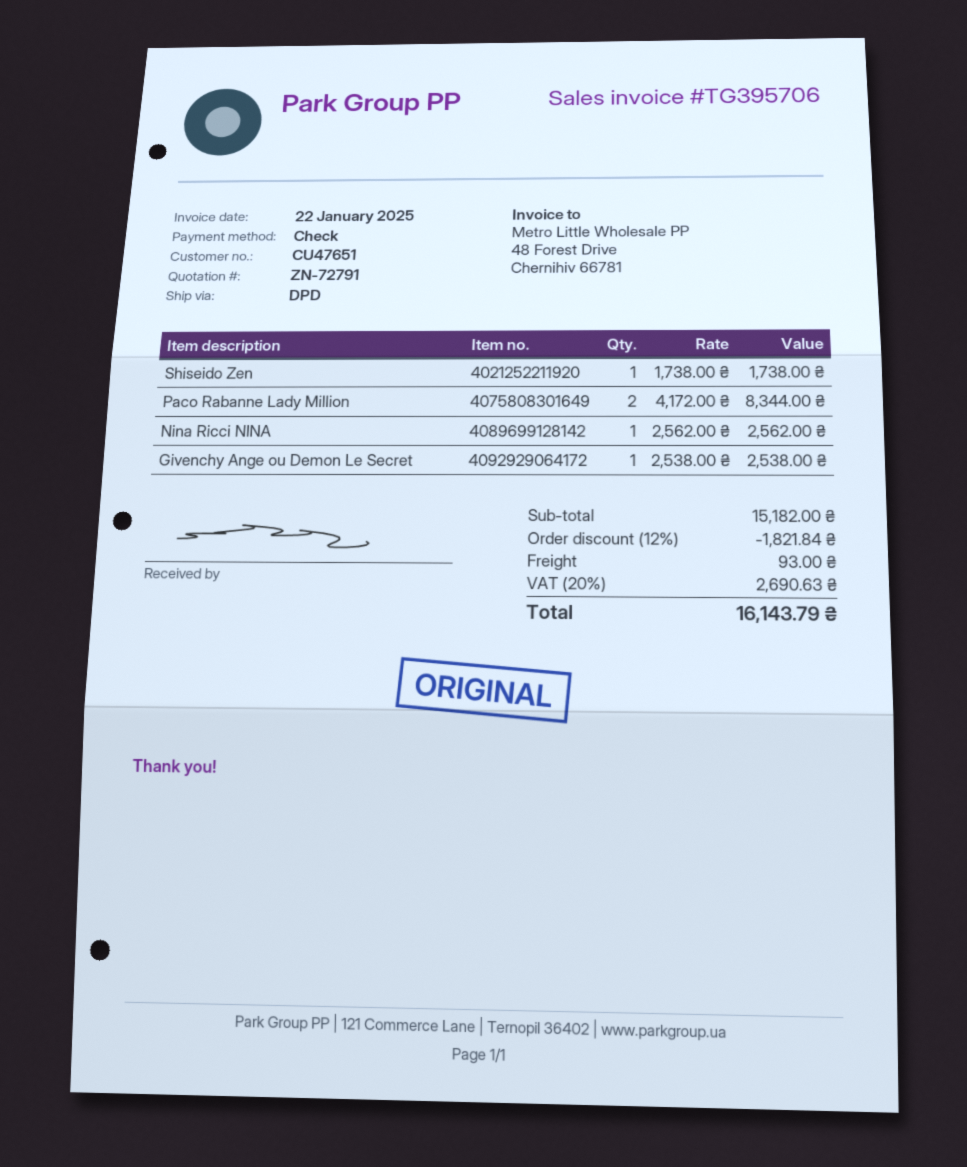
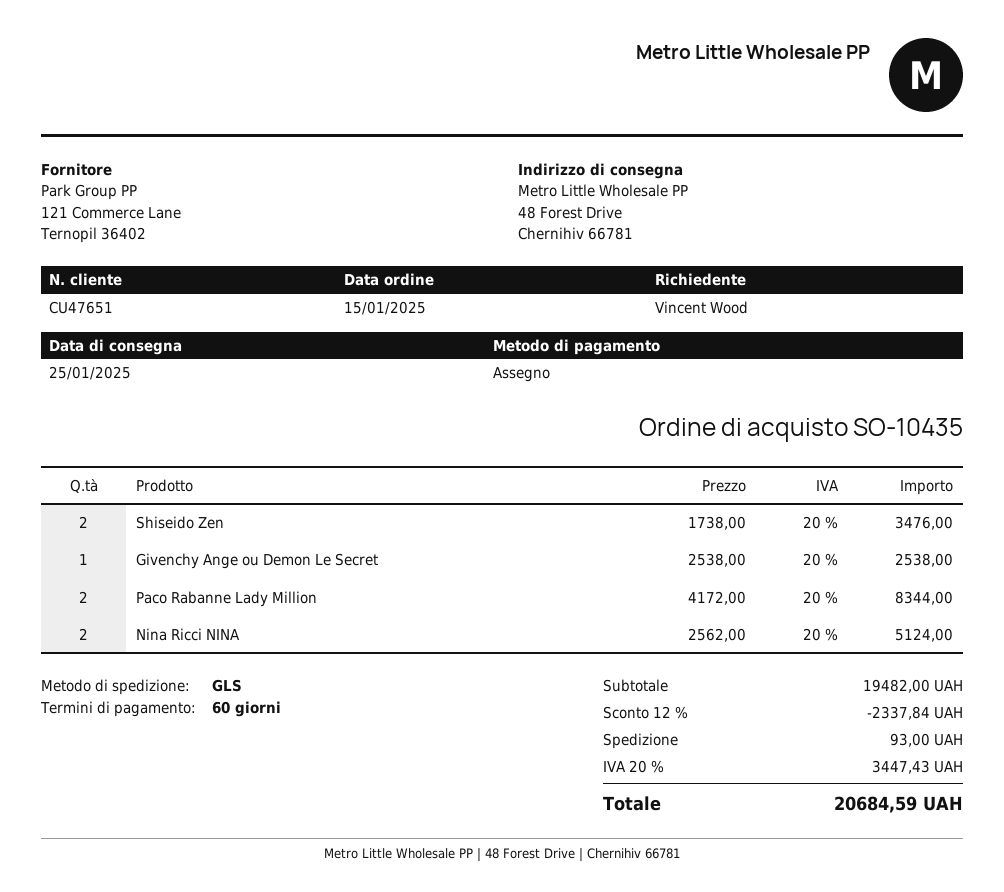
shipping method: DPD -> GLS
Shiseido Zen: 1 x 1738.00 = 1738.00 -> 2 x 1738.00 = 3476.00
Nina Ricci NINA: 1 x 2562.00 = 2562.00 -> 2 x 2562.00 = 5124.00
subtotal: 15182.00 -> 19482.00
discount: 12% = 1821.84 -> 12% = 2337.84
tax: 20% = 2690.63 -> 20% = 3447.43
total: 16143.79 -> 20684.59

